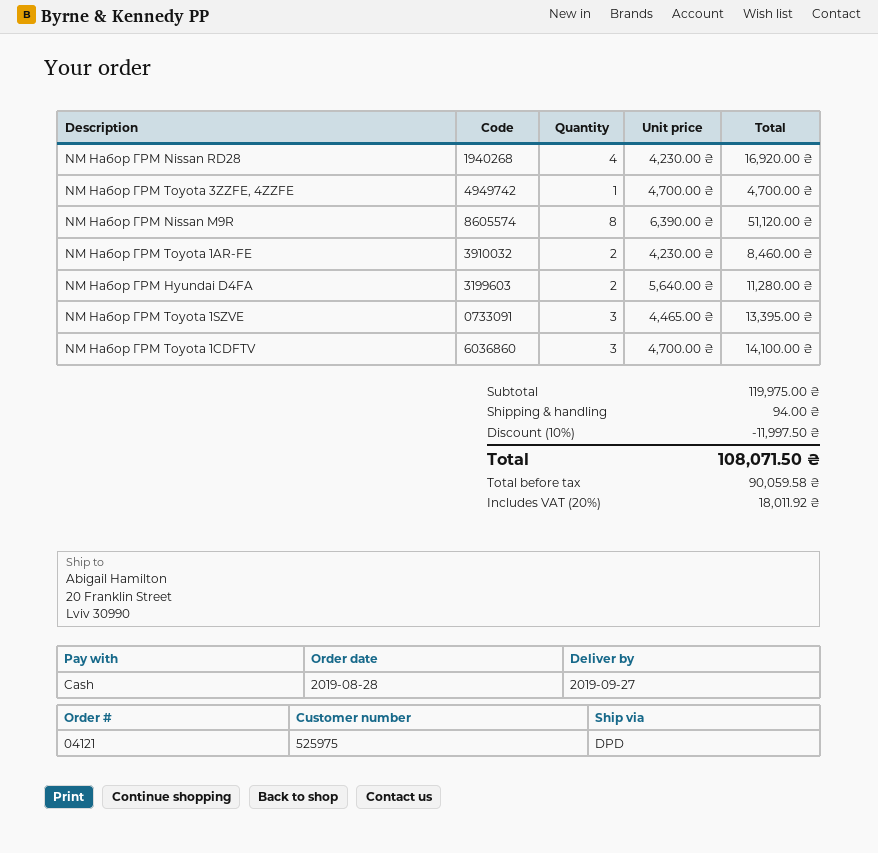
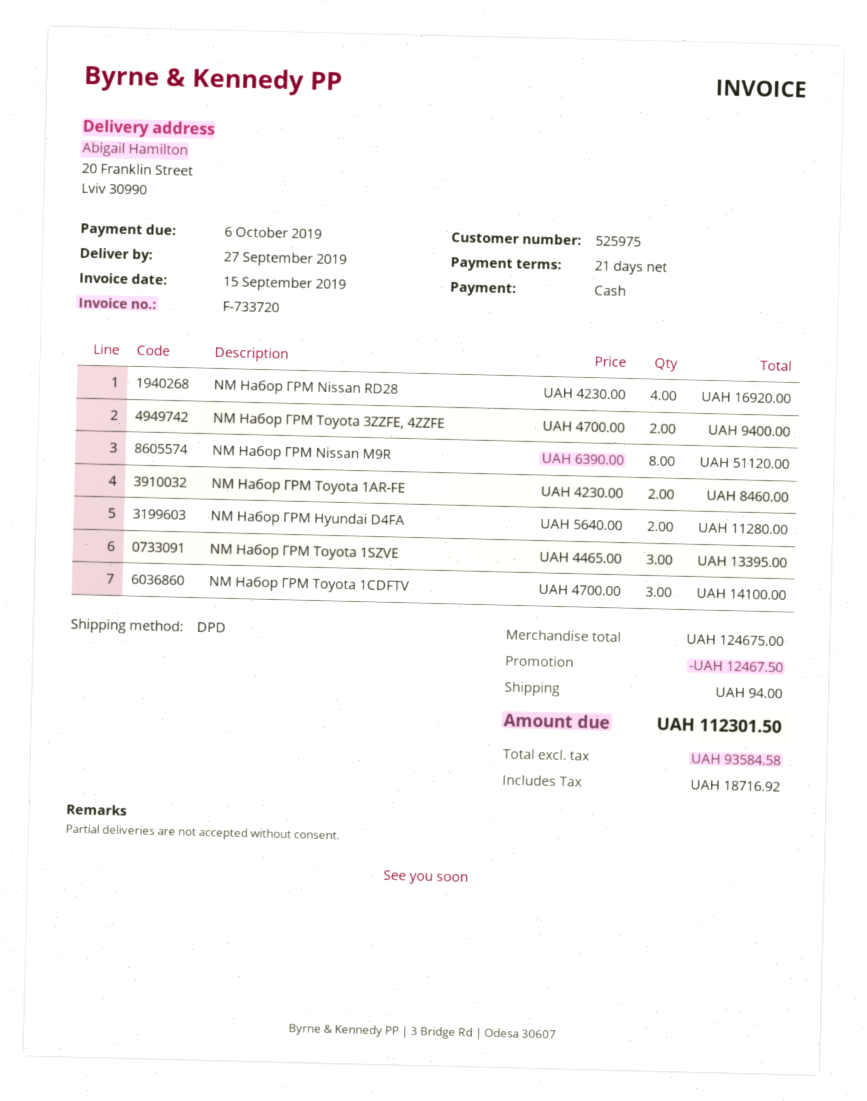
NM Набор ГРМ Toyota 3ZZFE, 4ZZFE: 1 x 4700.00 = 4700.00 -> 2 x 4700.00 = 9400.00
subtotal: 119975.00 -> 124675.00
discount: 11997.50 -> 12467.50
net: 90059.58 -> 93584.58
tax: 18011.92 -> 18716.92
total: 108071.50 -> 112301.50

